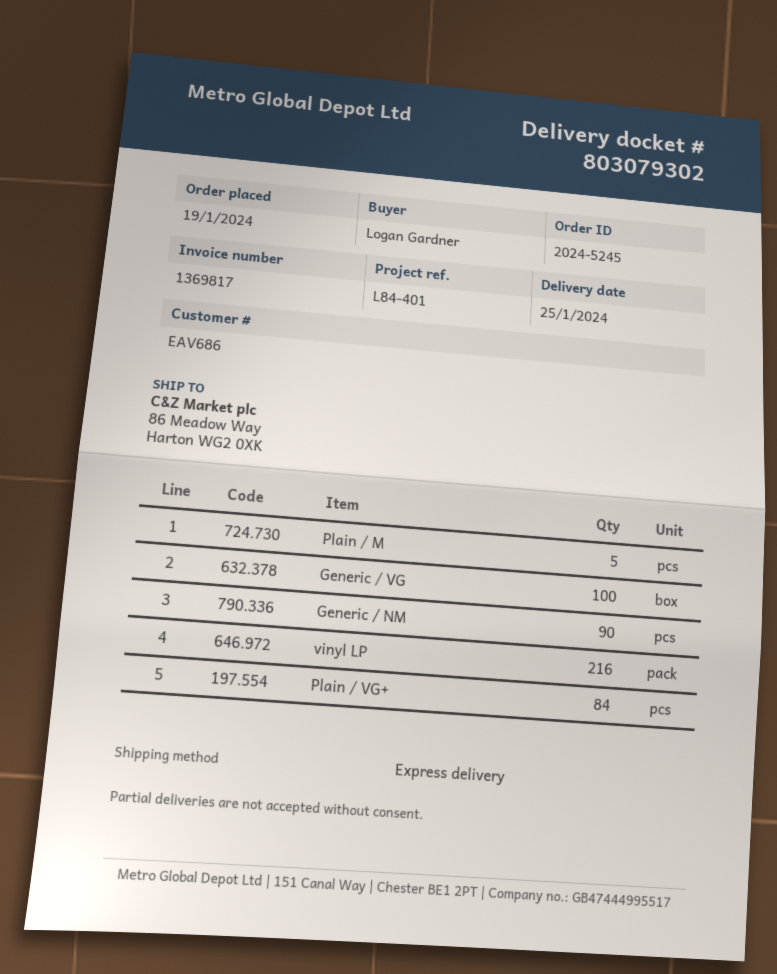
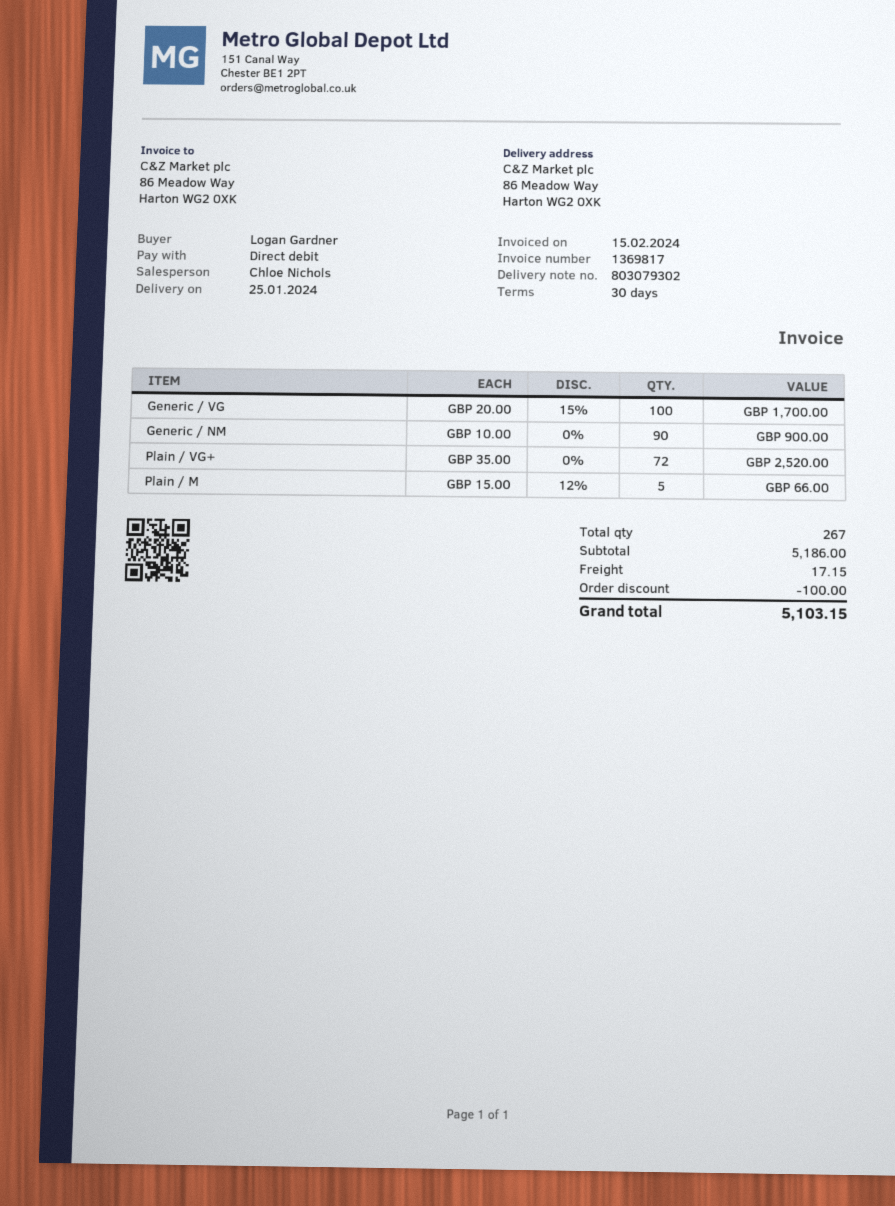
vinyl LP: 216 -> none
Plain / VG+: 84 -> 72

